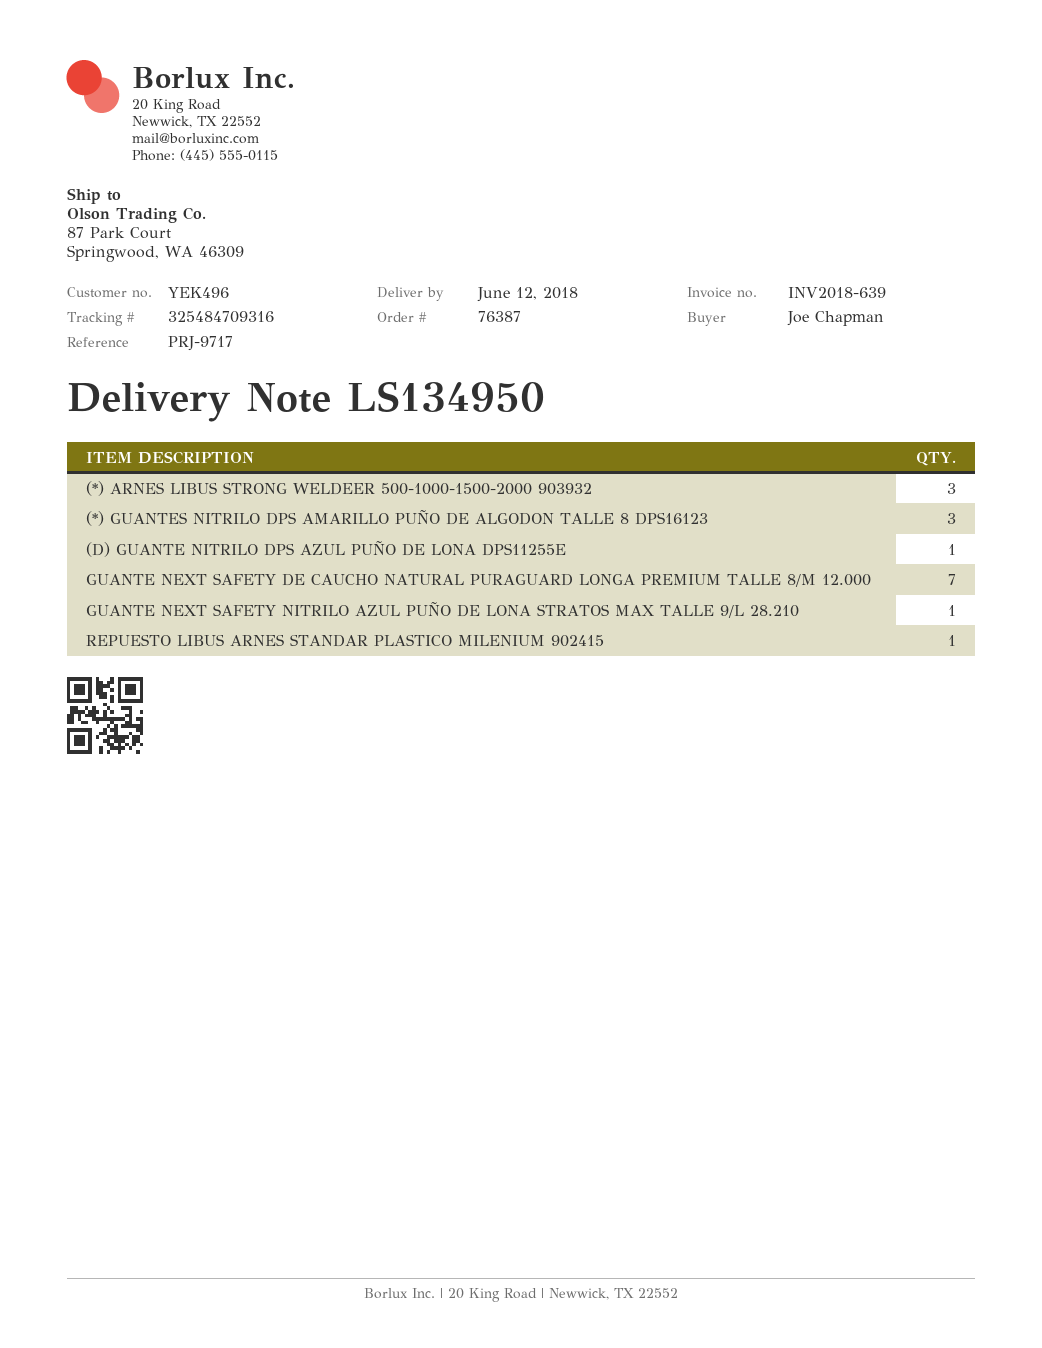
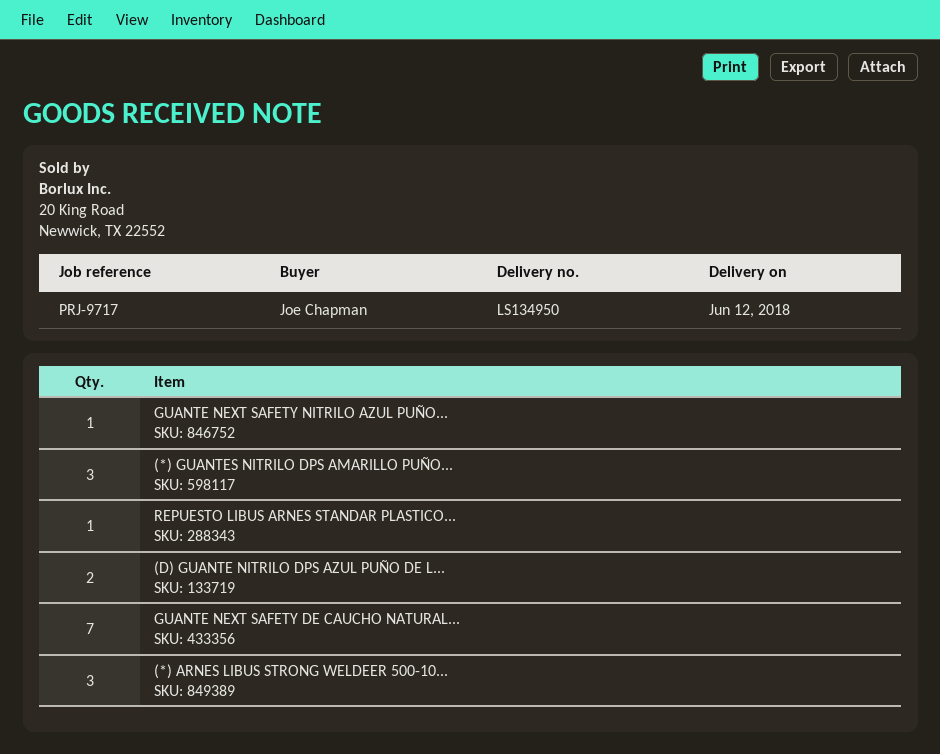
(D) GUANTE NITRILO DPS AZUL PUÑO DE LONA DPS11255E: 1 -> 2

